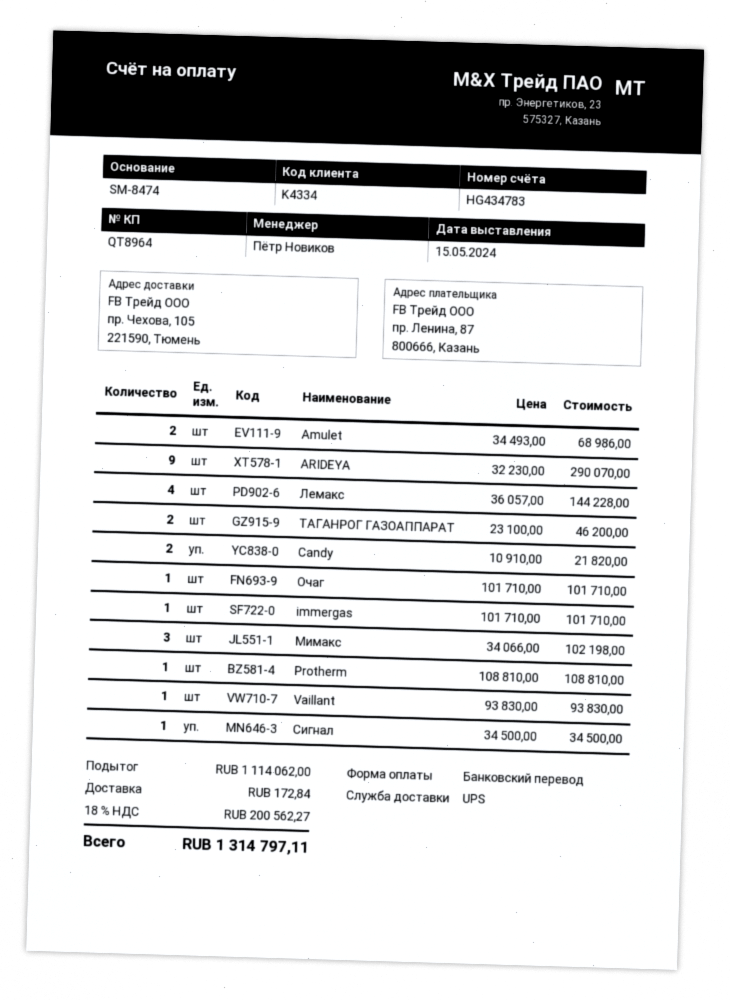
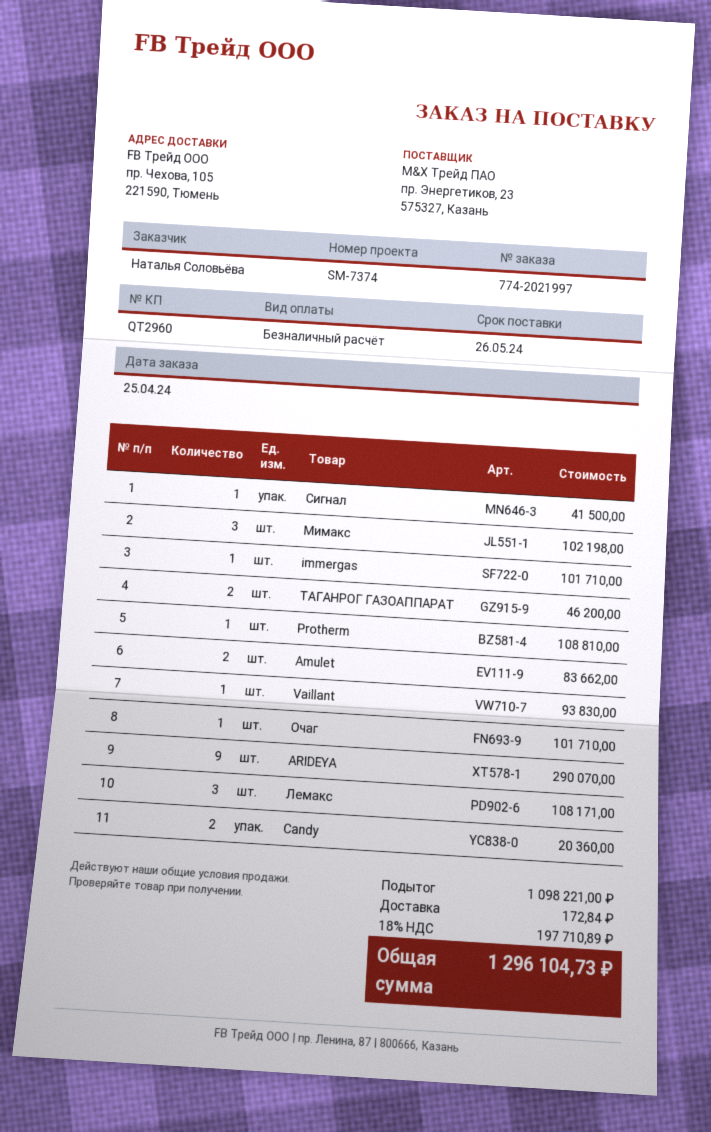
quote number: QT8964 -> QT2960
reference: SM-8474 -> SM-7374
Amulet: 2 for 68986.00 -> 2 for 83662.00
Лемакс: 4 for 144228.00 -> 3 for 108171.00
Candy: 2 for 21820.00 -> 2 for 20360.00
Сигнал: 1 for 34500.00 -> 1 for 41500.00
subtotal: 1114062.00 -> 1098221.00
tax: 18% = 200562.27 -> 18% = 197710.89
total: 1314797.11 -> 1296104.73

